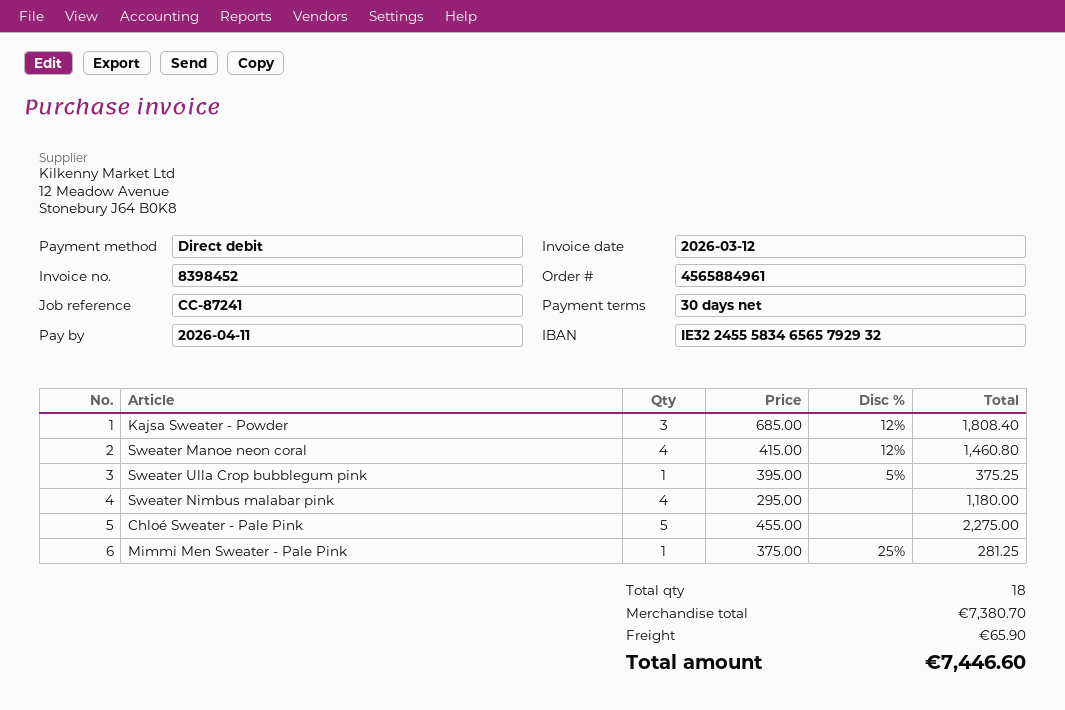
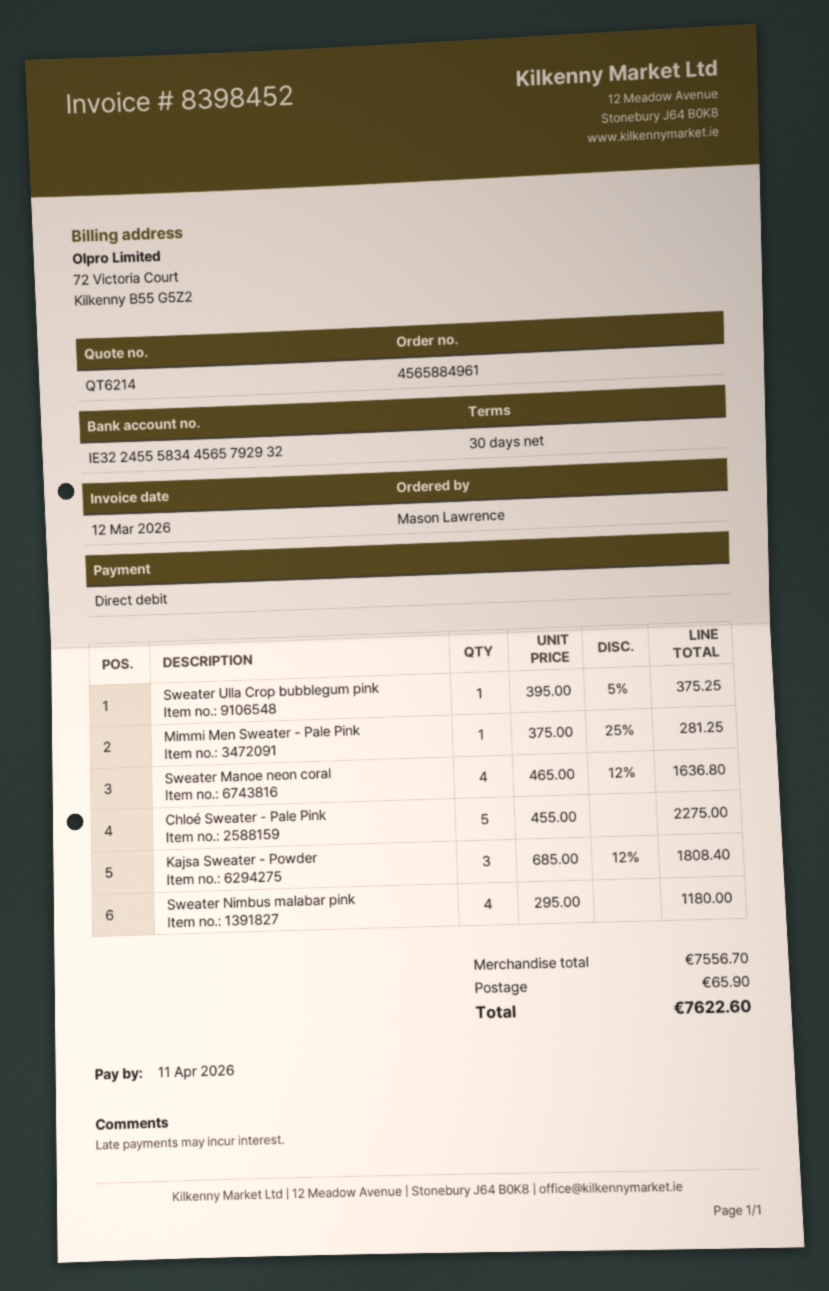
bank account: IE32245558346565792932 -> IE32245558344565792932
Sweater Manoe neon coral: 4 x 415.00 - 12% = 1460.80 -> 4 x 465.00 - 12% = 1636.80
subtotal: 7380.70 -> 7556.70
total: 7446.60 -> 7622.60

